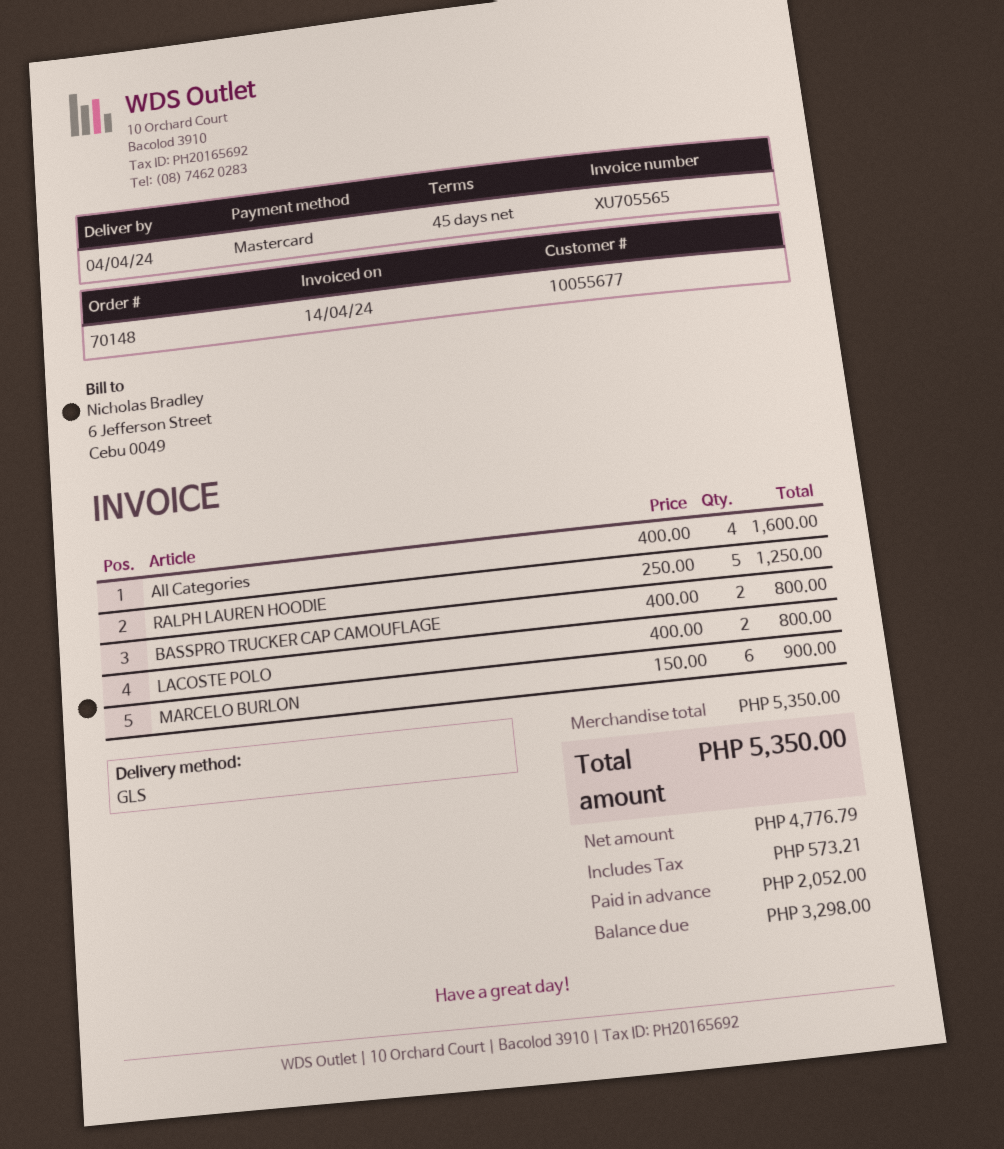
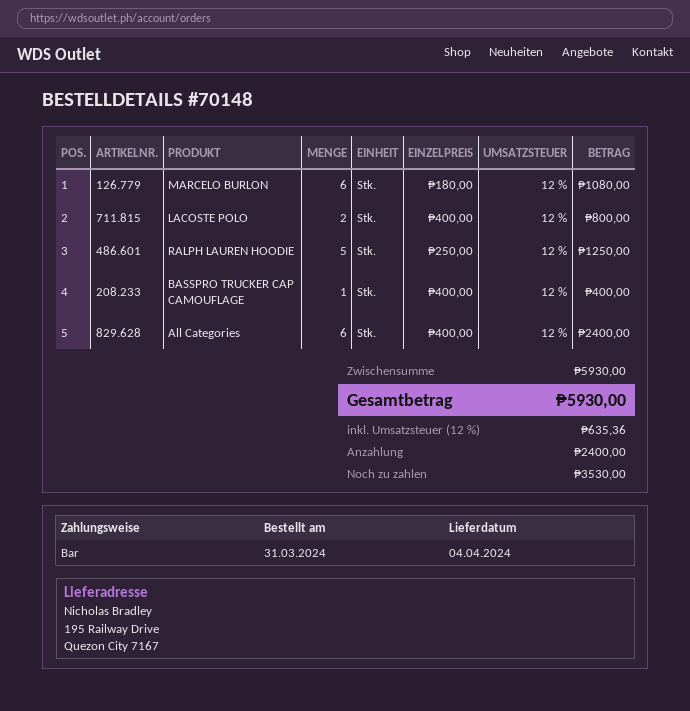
payment method: Mastercard -> cash
All Categories: 4 x 400.00 = 1600.00 -> 6 x 400.00 = 2400.00
BASSPRO TRUCKER CAP CAMOUFLAGE: 2 x 400.00 = 800.00 -> 1 x 400.00 = 400.00
MARCELO BURLON: 6 x 150.00 = 900.00 -> 6 x 180.00 = 1080.00
subtotal: 5350.00 -> 5930.00
tax: 573.21 -> 635.36
total: 5350.00 -> 5930.00
deposit: 2052.00 -> 2400.00
balance: 3298.00 -> 3530.00

